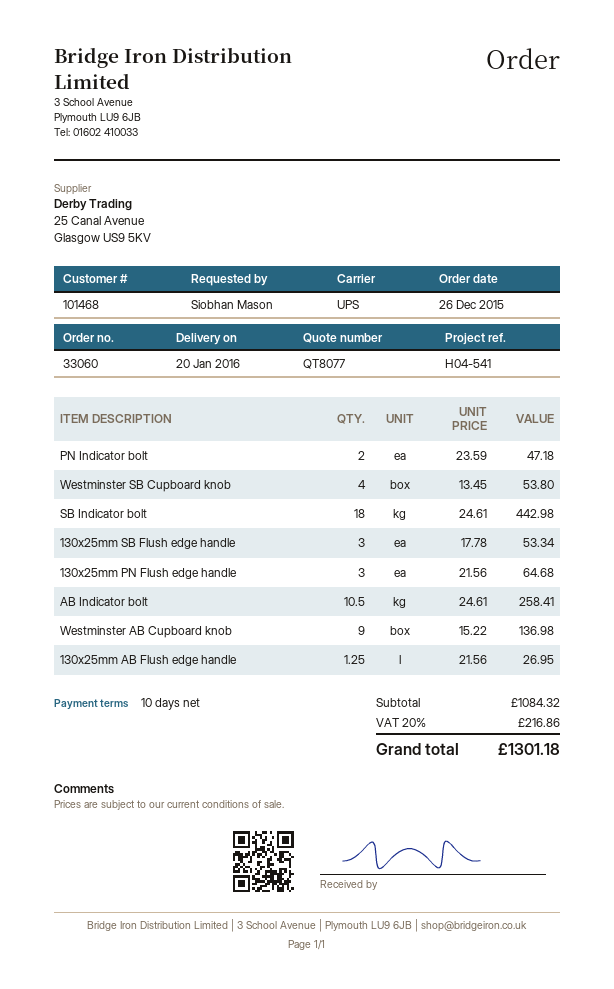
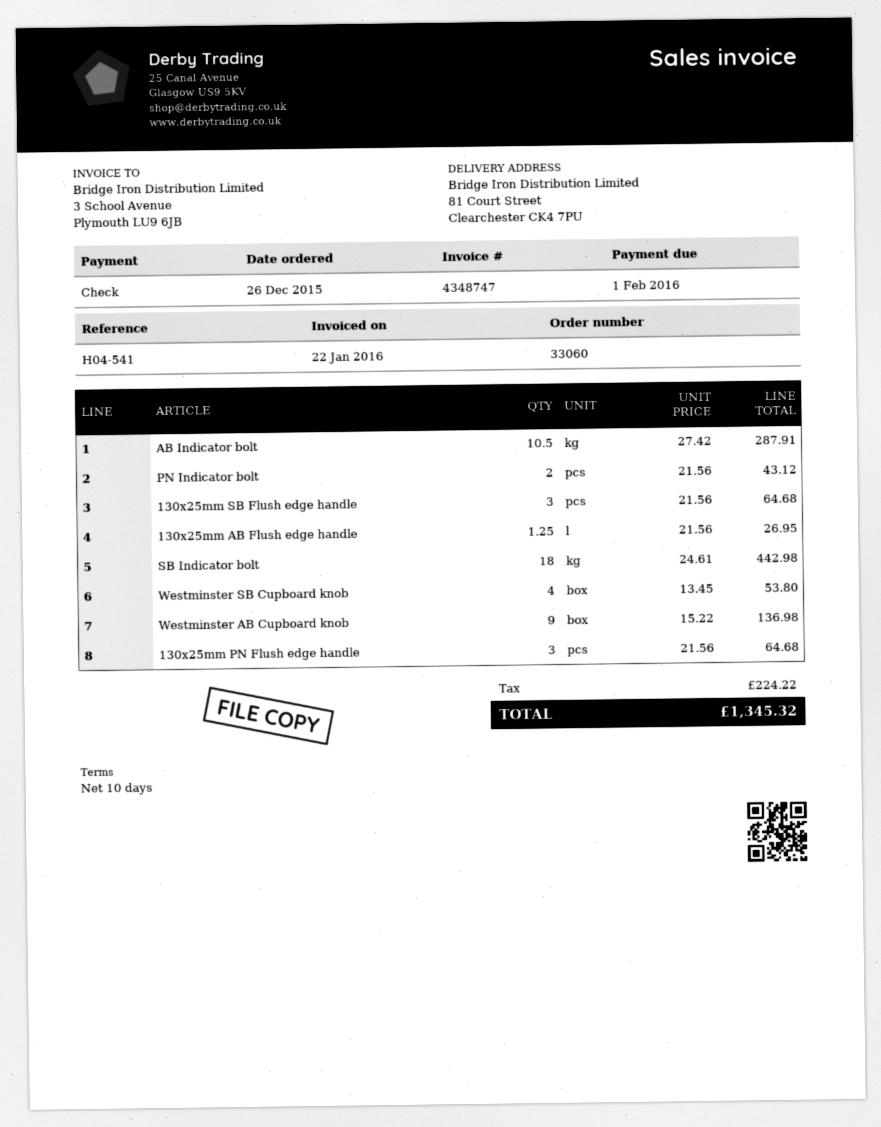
PN Indicator bolt: 2 x 23.59 = 47.18 -> 2 x 21.56 = 43.12
130x25mm SB Flush edge handle: 3 x 17.78 = 53.34 -> 3 x 21.56 = 64.68
AB Indicator bolt: 10.5 x 24.61 = 258.41 -> 10.5 x 27.42 = 287.91
tax: 216.86 -> 224.22
total: 1301.18 -> 1345.32

